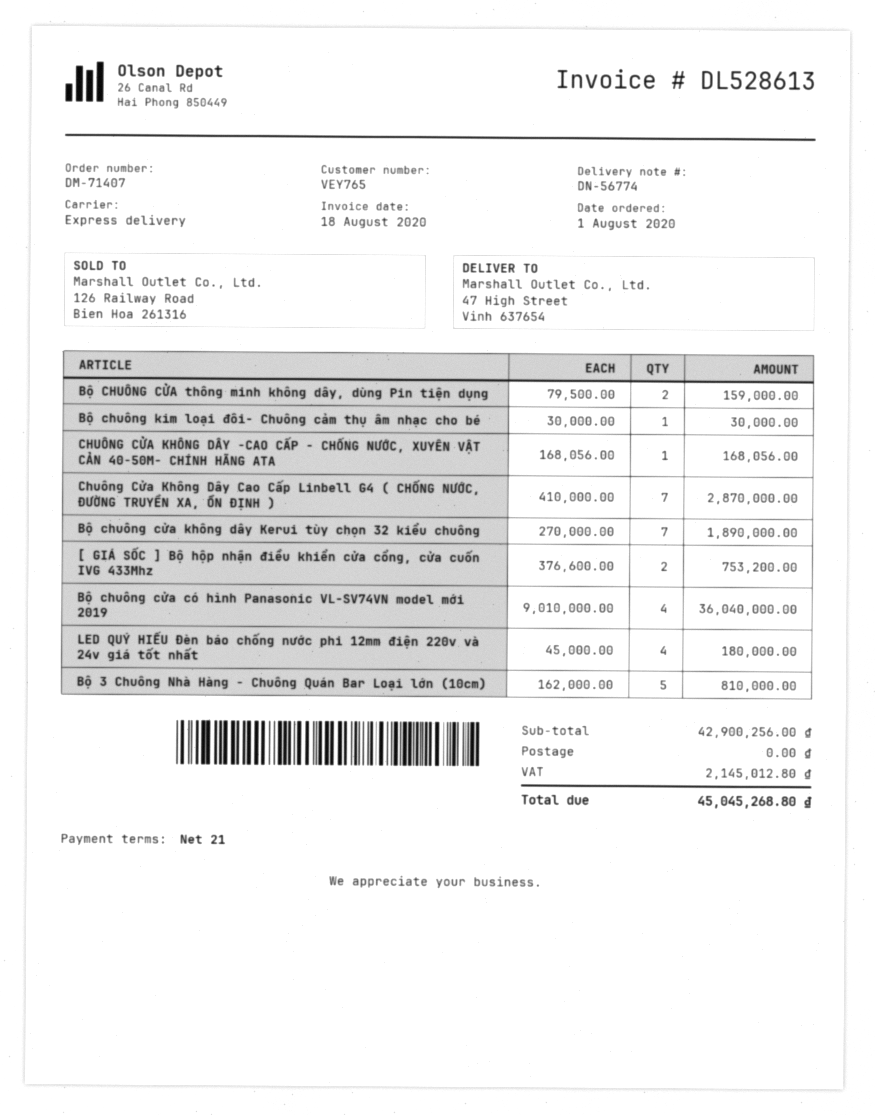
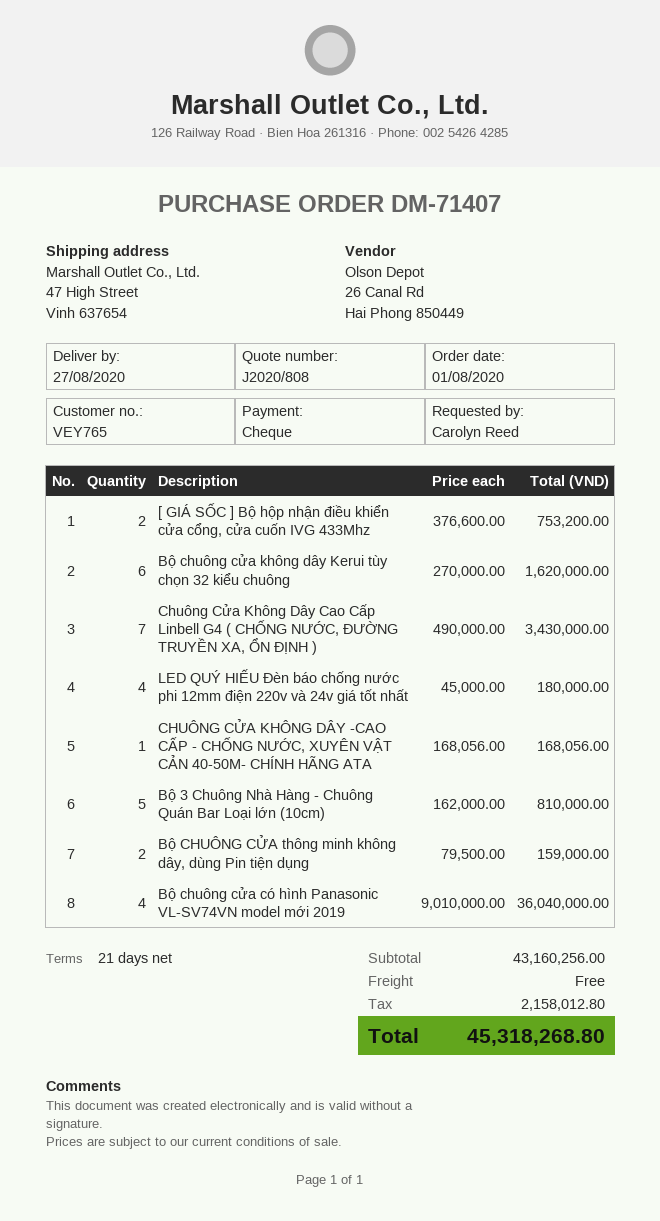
Bộ chuông kim loại đôi- Chuông cảm thụ âm nhạc cho bé: 1 x 30000.00 = 30000.00 -> none
Chuông Cửa Không Dây Cao Cấp Linbell G4 ( CHỐNG NƯỚC, ĐƯỜNG TRUYỀN XA, ỔN ĐỊNH ): 7 x 410000.00 = 2870000.00 -> 7 x 490000.00 = 3430000.00
Bộ chuông cửa không dây Kerui tùy chọn 32 kiểu chuông: 7 x 270000.00 = 1890000.00 -> 6 x 270000.00 = 1620000.00
subtotal: 42900256.00 -> 43160256.00
tax: 2145012.80 -> 2158012.80
total: 45045268.80 -> 45318268.80

